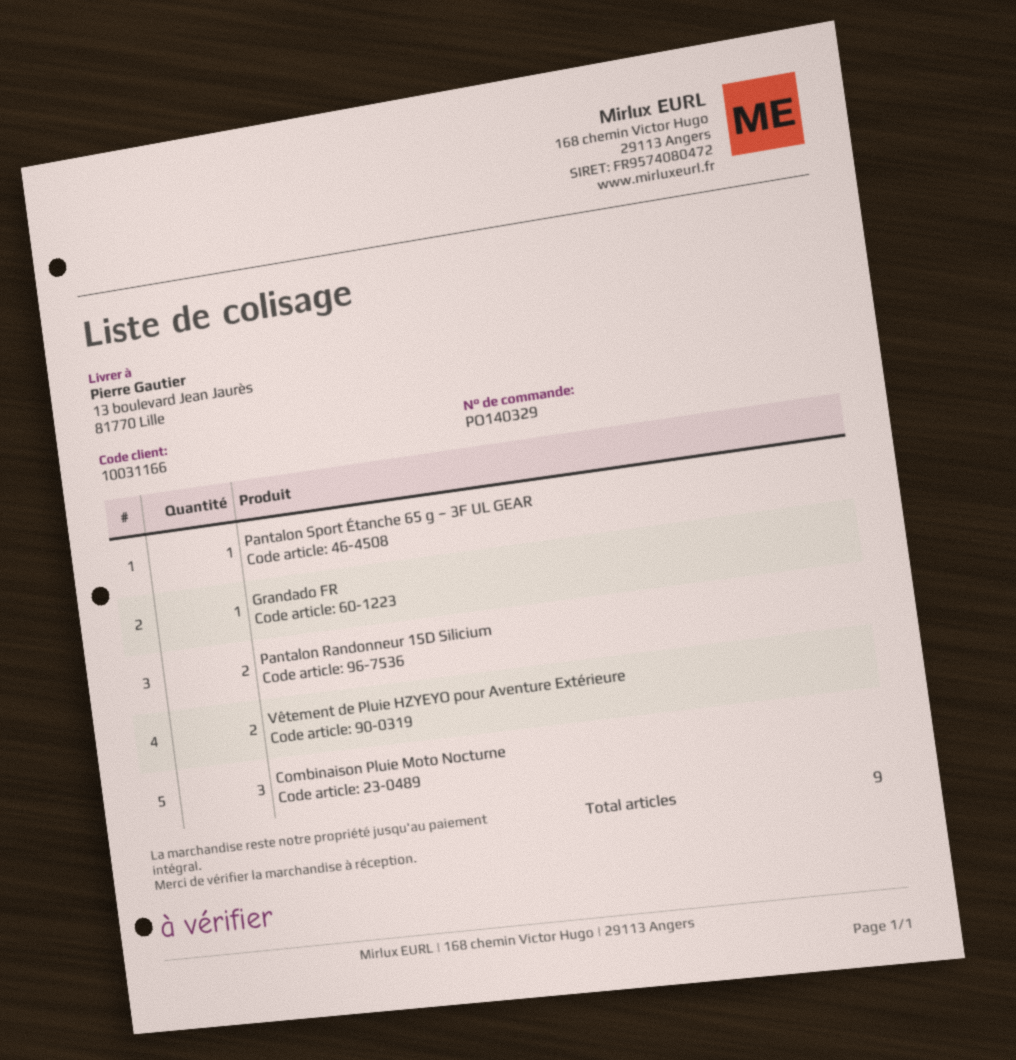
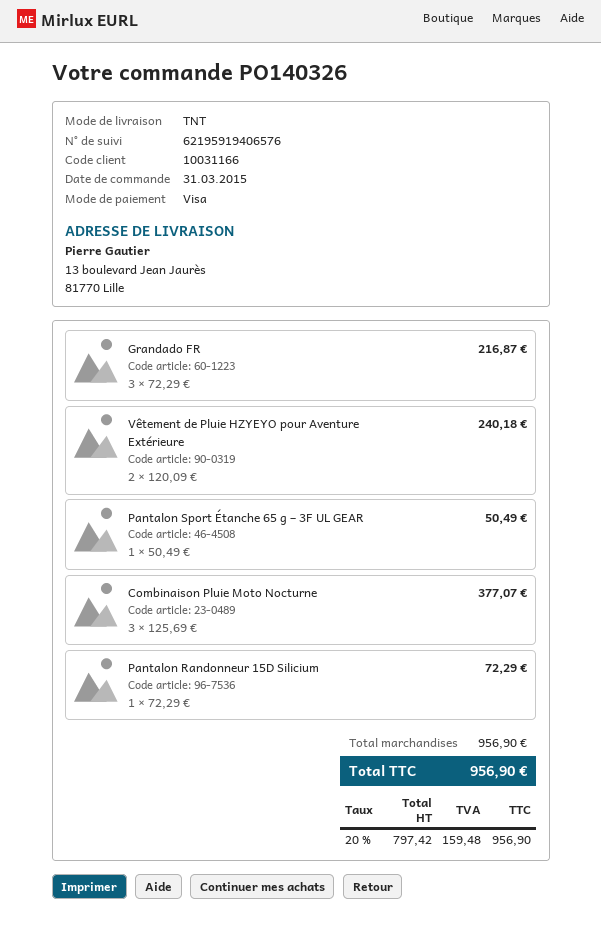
order number: PO140329 -> PO140326
Grandado FR: 1 -> 3
Pantalon Randonneur 15D Silicium: 2 -> 1

